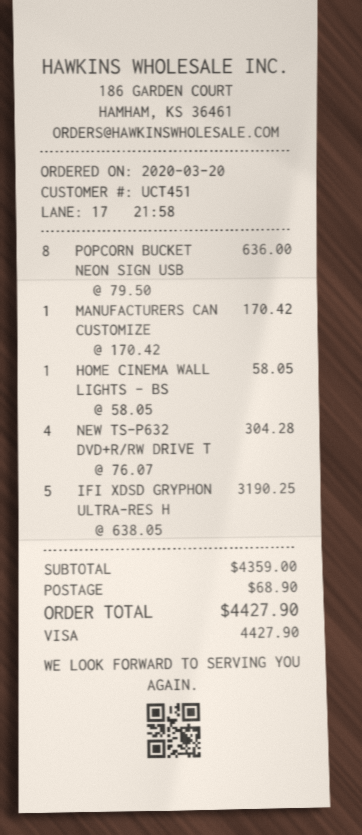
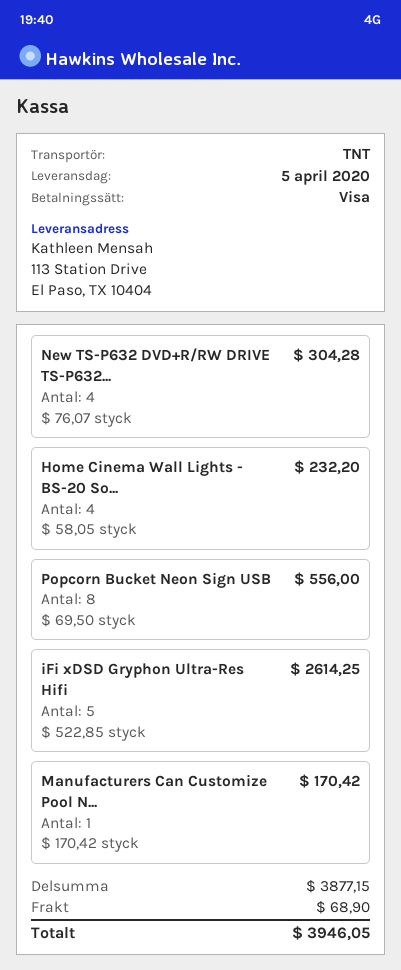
POPCORN BUCKET NEON SIGN USB: 8 x 79.50 = 636.00 -> 8 x 69.50 = 556.00
HOME CINEMA WALL LIGHTS - BS: 1 x 58.05 = 58.05 -> 4 x 58.05 = 232.20
IFI XDSD GRYPHON ULTRA-RES H: 5 x 638.05 = 3190.25 -> 5 x 522.85 = 2614.25
subtotal: 4359.00 -> 3877.15
total: 4427.90 -> 3946.05

